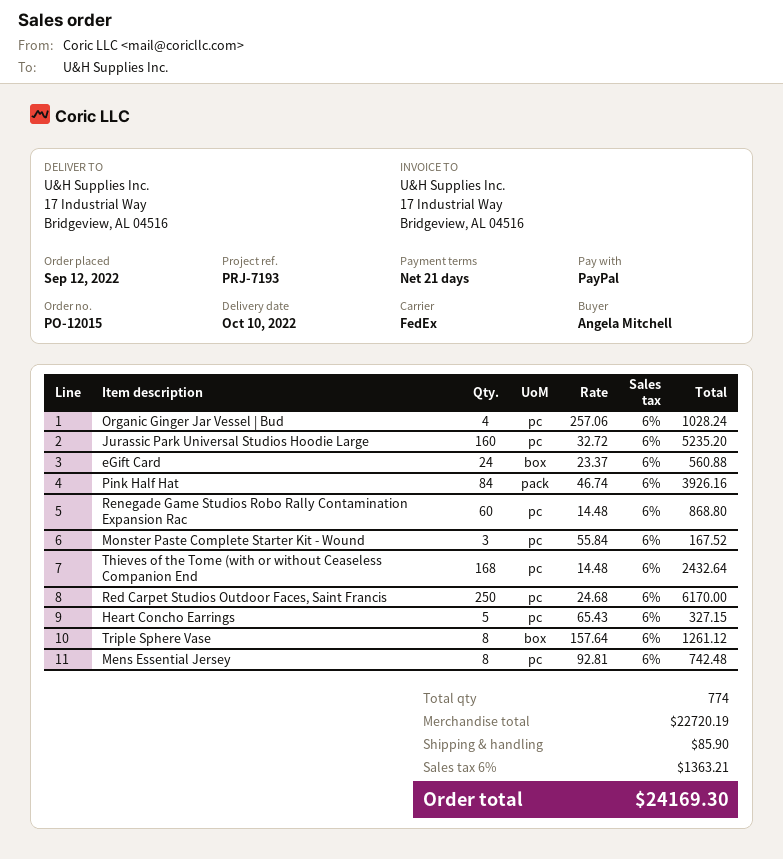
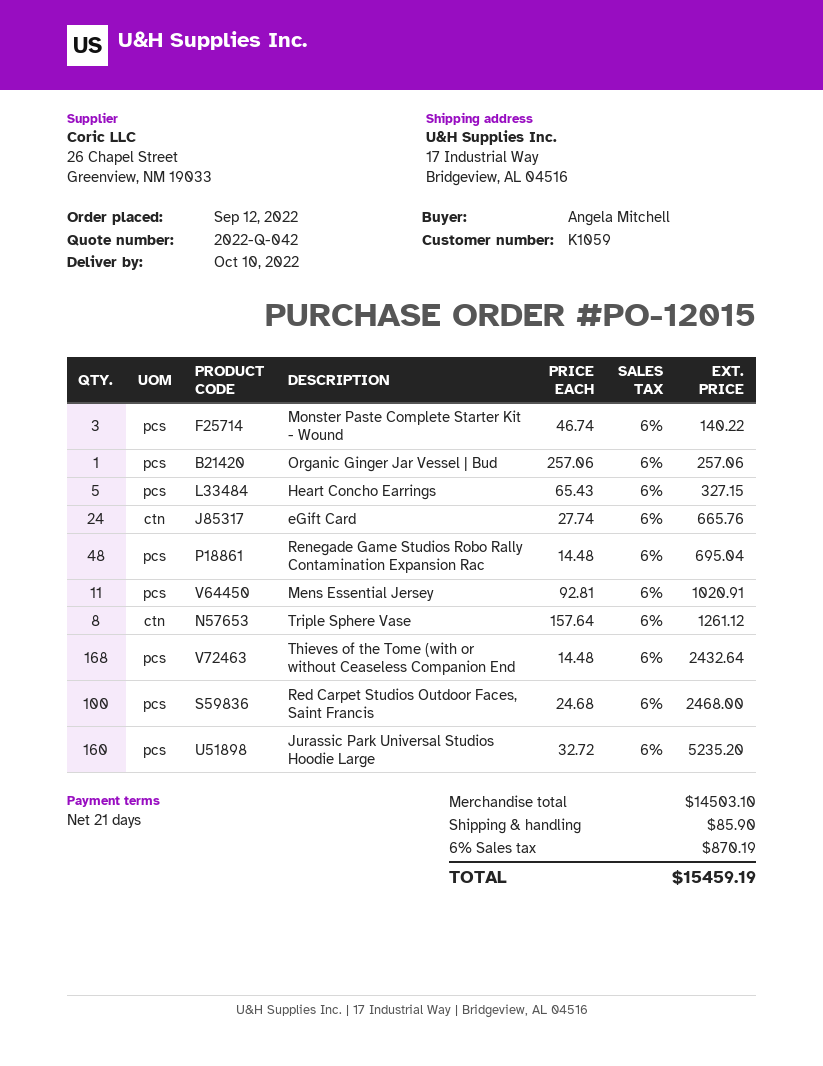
Organic Ginger Jar Vessel | Bud: 4 x 257.06 = 1028.24 -> 1 x 257.06 = 257.06
eGift Card: 24 x 23.37 = 560.88 -> 24 x 27.74 = 665.76
Pink Half Hat: 84 x 46.74 = 3926.16 -> none
Renegade Game Studios Robo Rally Contamination Expansion Rac: 60 x 14.48 = 868.80 -> 48 x 14.48 = 695.04
Monster Paste Complete Starter Kit - Wound: 3 x 55.84 = 167.52 -> 3 x 46.74 = 140.22
Red Carpet Studios Outdoor Faces, Saint Francis: 250 x 24.68 = 6170.00 -> 100 x 24.68 = 2468.00
Mens Essential Jersey: 8 x 92.81 = 742.48 -> 11 x 92.81 = 1020.91
subtotal: 22720.19 -> 14503.10
tax: 6% = 1363.21 -> 6% = 870.19
total: 24169.30 -> 15459.19

